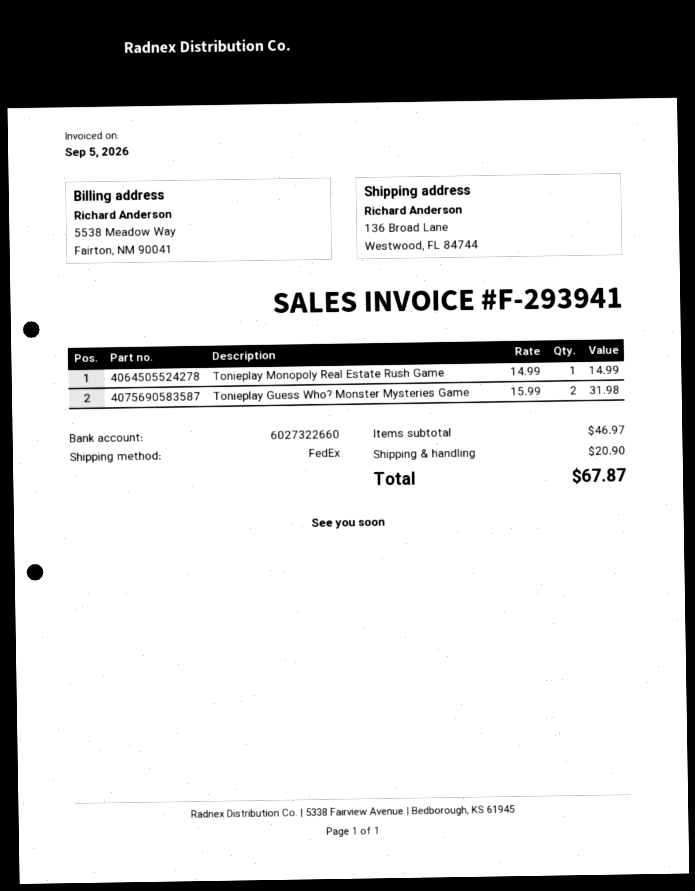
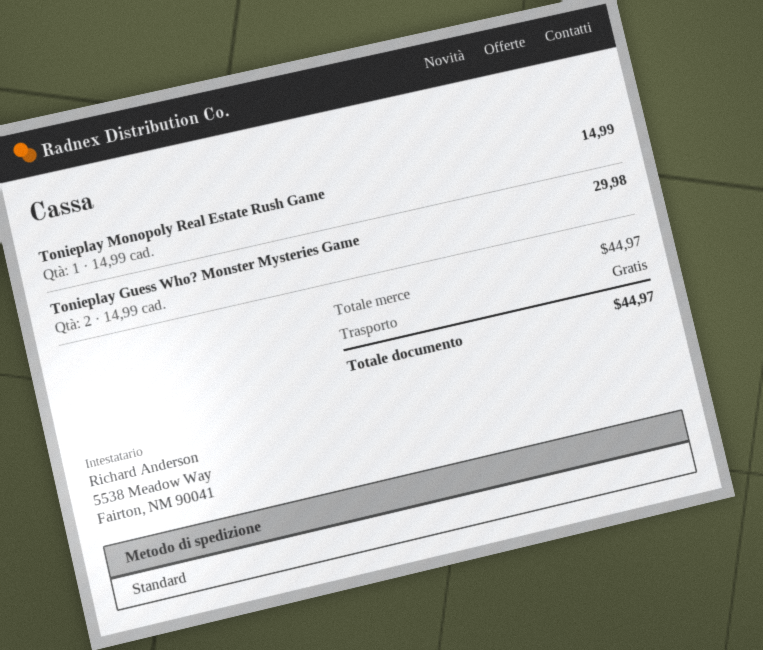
shipping method: FedEx -> standard
Tonieplay Guess Who? Monster Mysteries Game: 2 x 15.99 = 31.98 -> 2 x 14.99 = 29.98
subtotal: 46.97 -> 44.97
shipping: 20.90 -> 0.00
total: 67.87 -> 44.97

